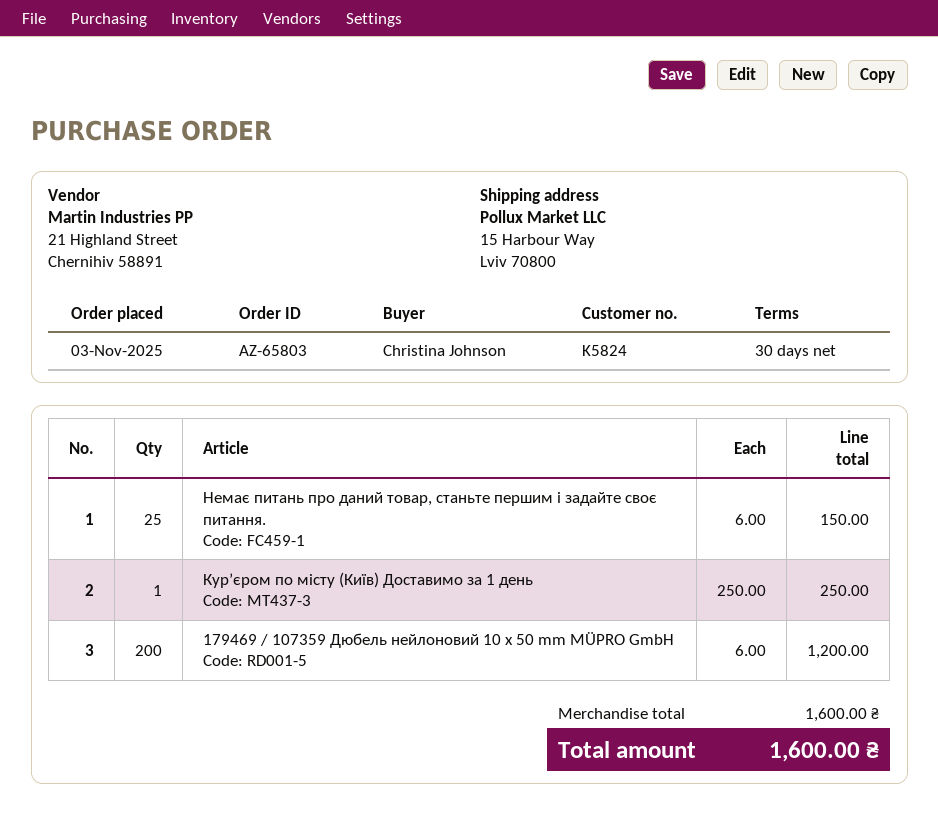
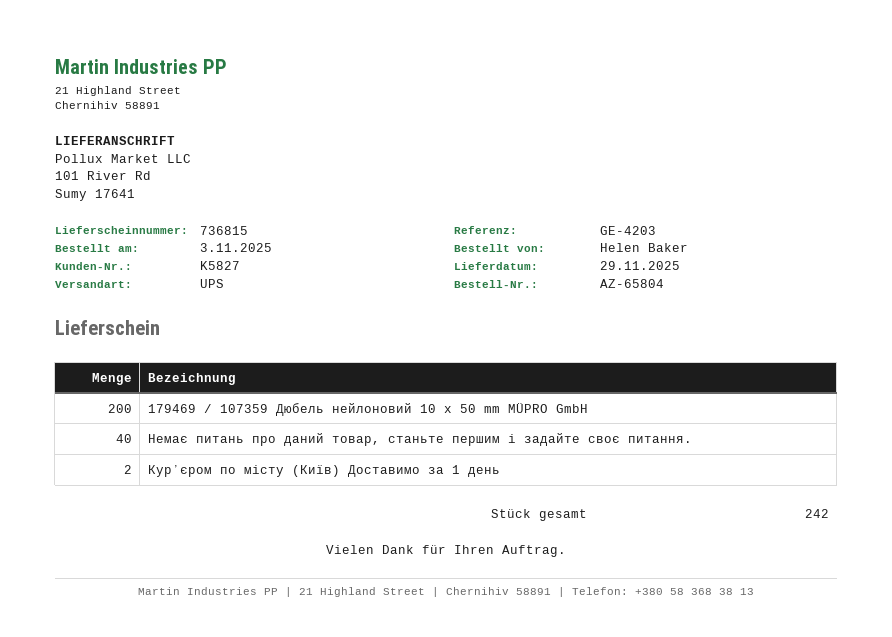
order number: AZ-65803 -> AZ-65804
customer number: K5824 -> K5827
ordered by: Christina Johnson -> Helen Baker
ship to: 15 Harbour Way, Lviv 70800 -> 101 River Rd, Sumy 17641
Немає питань про даний товар, станьте першим і задайте своє питання.: 25 -> 40
Курʼєром по місту (Київ) Доставимо за 1 день: 1 -> 2

